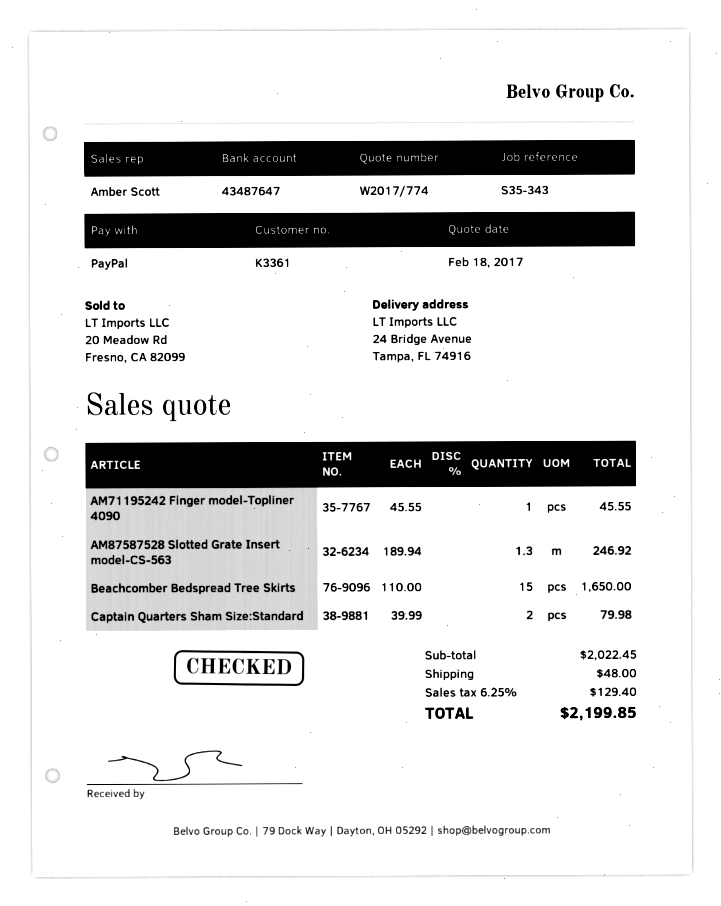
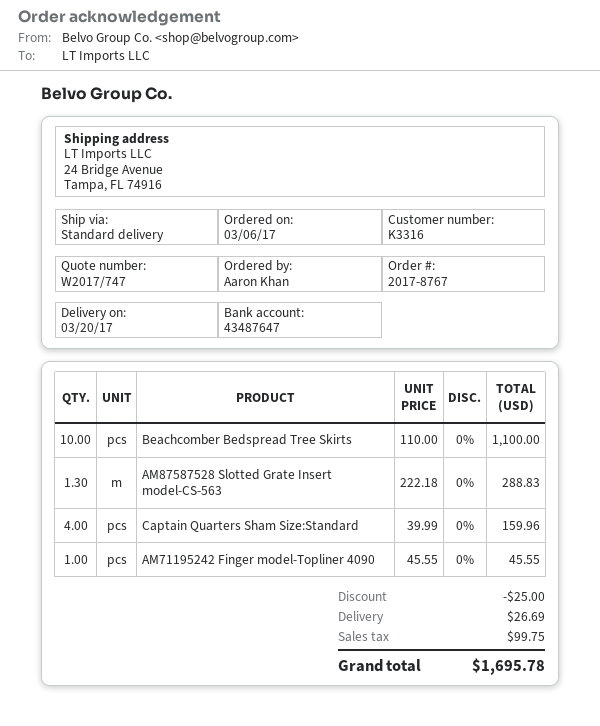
quote number: W2017/774 -> W2017/747
customer number: K3361 -> K3316
AM87587528 Slotted Grate Insert model-CS-563: 1.3 x 189.94 = 246.92 -> 1.3 x 222.18 = 288.83
Beachcomber Bedspread Tree Skirts: 15 x 110.00 = 1650.00 -> 10 x 110.00 = 1100.00
Captain Quarters Sham Size:Standard: 2 x 39.99 = 79.98 -> 4 x 39.99 = 159.96
discount: none -> 25.00
shipping: 48.00 -> 26.69
tax: 129.40 -> 99.75
total: 2199.85 -> 1695.78

